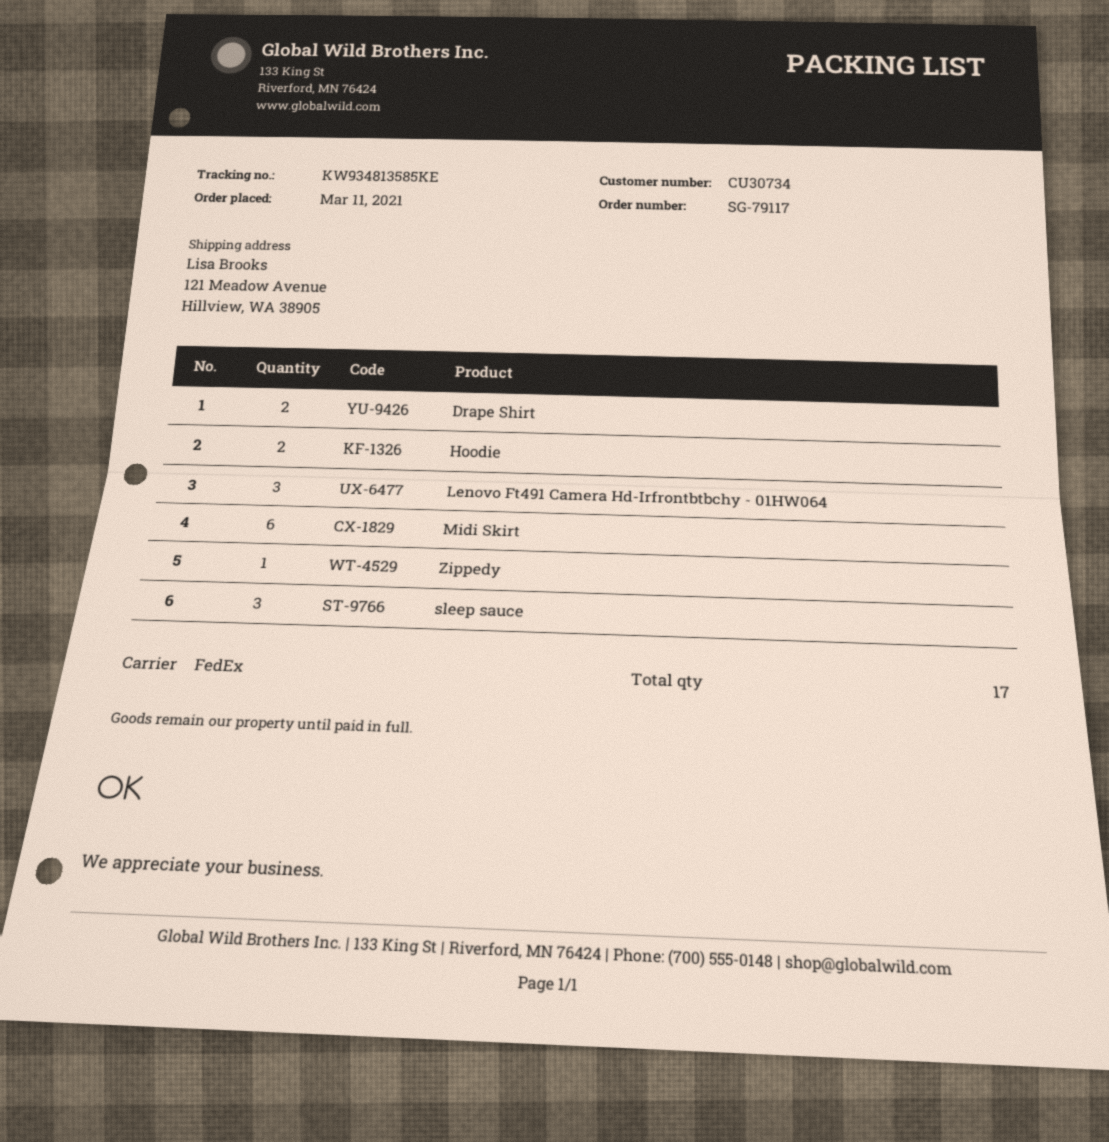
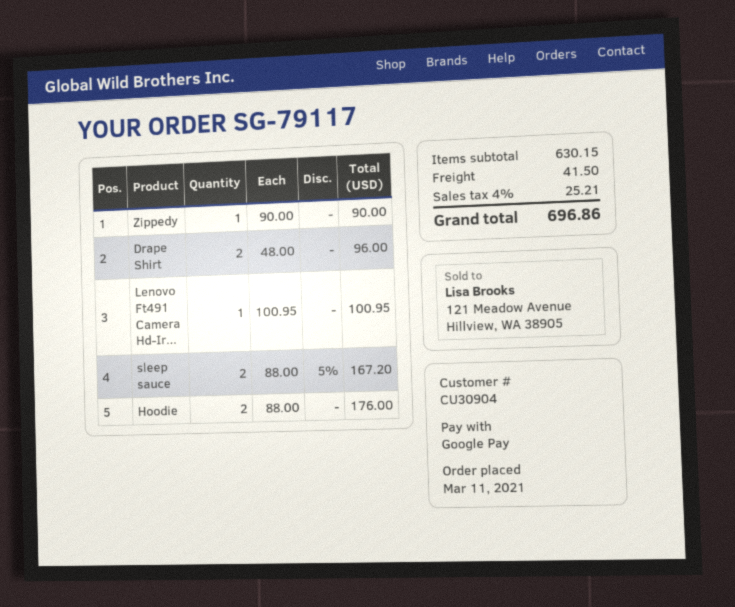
customer number: CU30734 -> CU30904
Lenovo Ft491 Camera Hd-Irfrontbtbchy - 01HW064: 3 -> 1
Midi Skirt: 6 -> none
sleep sauce: 3 -> 2

